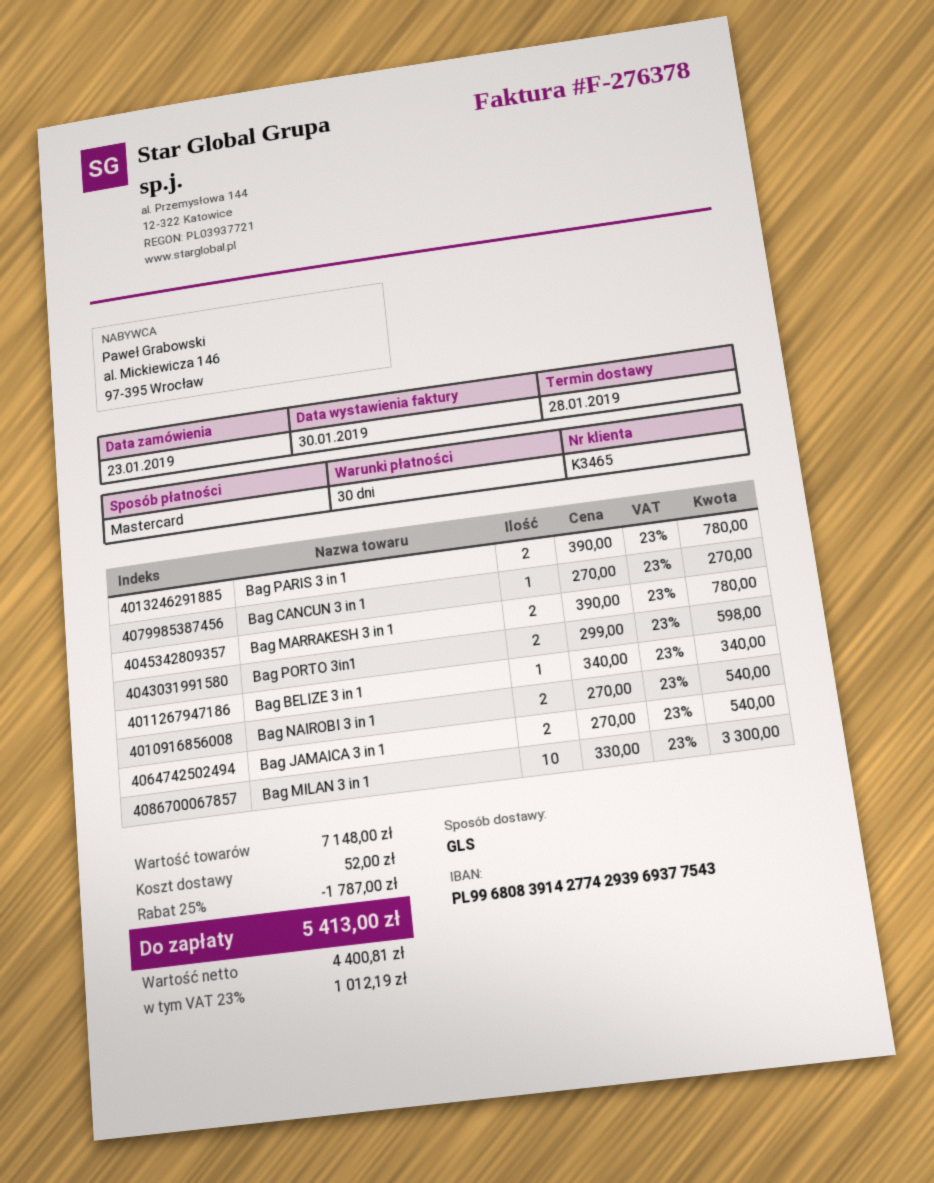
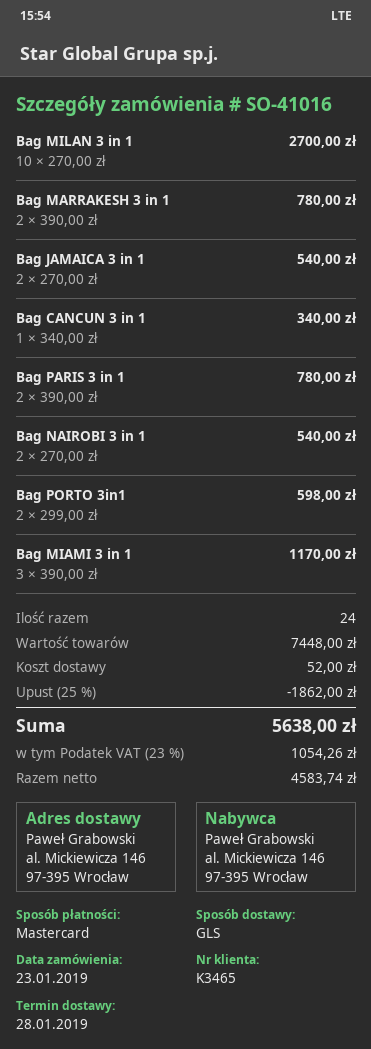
Bag CANCUN 3 in 1: 1 x 270.00 = 270.00 -> 1 x 340.00 = 340.00
Bag BELIZE 3 in 1: 1 x 340.00 = 340.00 -> none
Bag MILAN 3 in 1: 10 x 330.00 = 3300.00 -> 10 x 270.00 = 2700.00
Bag MIAMI 3 in 1: none -> 3 x 390.00 = 1170.00
subtotal: 7148.00 -> 7448.00
discount: 25% = 1787.00 -> 25% = 1862.00
net: 4400.81 -> 4583.74
tax: 23% = 1012.19 -> 23% = 1054.26
total: 5413.00 -> 5638.00

